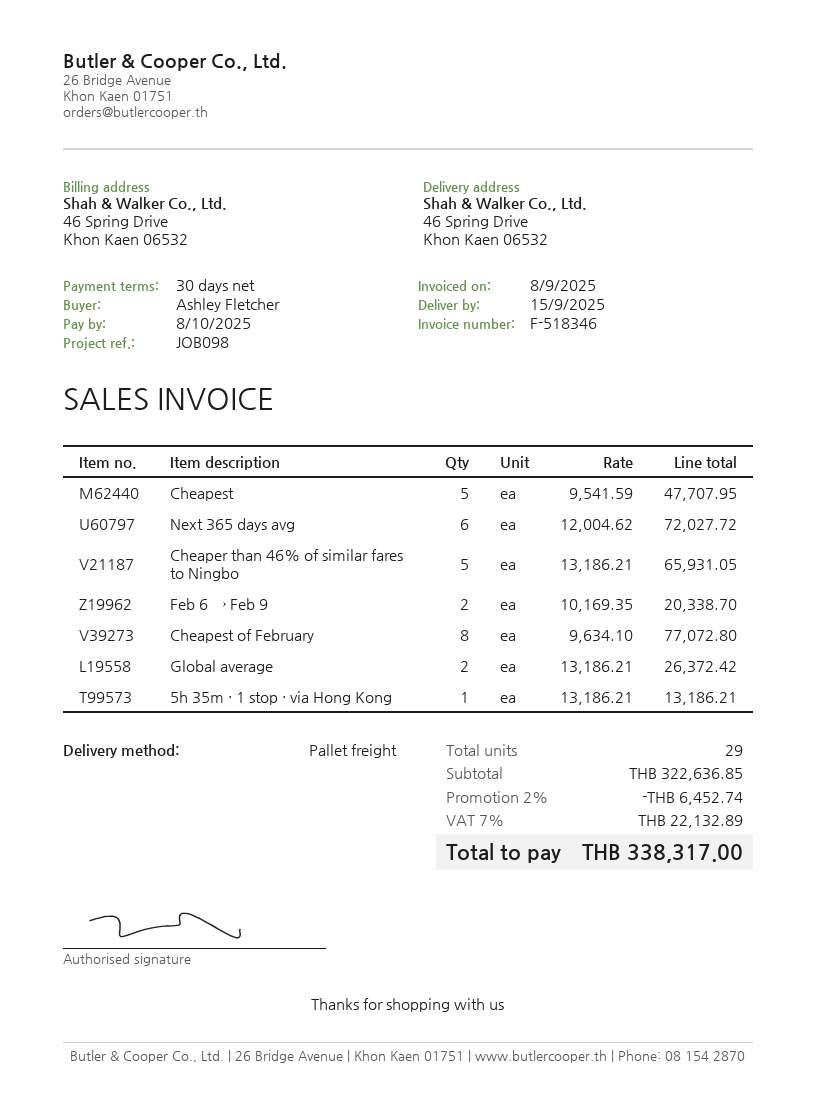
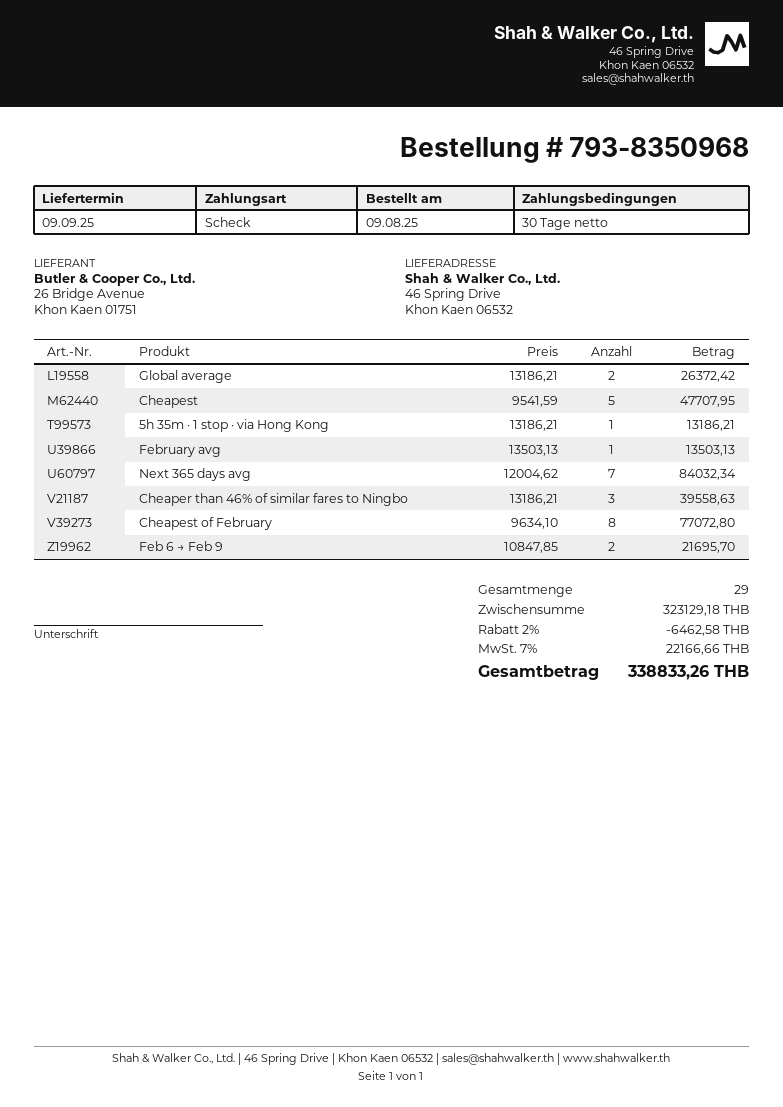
delivery date: 2025-09-15 -> 2025-09-09
Next 365 days avg: 6 x 12004.62 = 72027.72 -> 7 x 12004.62 = 84032.34
Cheaper than 46% of similar fares to Ningbo: 5 x 13186.21 = 65931.05 -> 3 x 13186.21 = 39558.63
Feb 6 → Feb 9: 2 x 10169.35 = 20338.70 -> 2 x 10847.85 = 21695.70
February avg: none -> 1 x 13503.13 = 13503.13
subtotal: 322636.85 -> 323129.18
discount: 2% = 6452.74 -> 2% = 6462.58
tax: 7% = 22132.89 -> 7% = 22166.66
total: 338317.00 -> 338833.26

